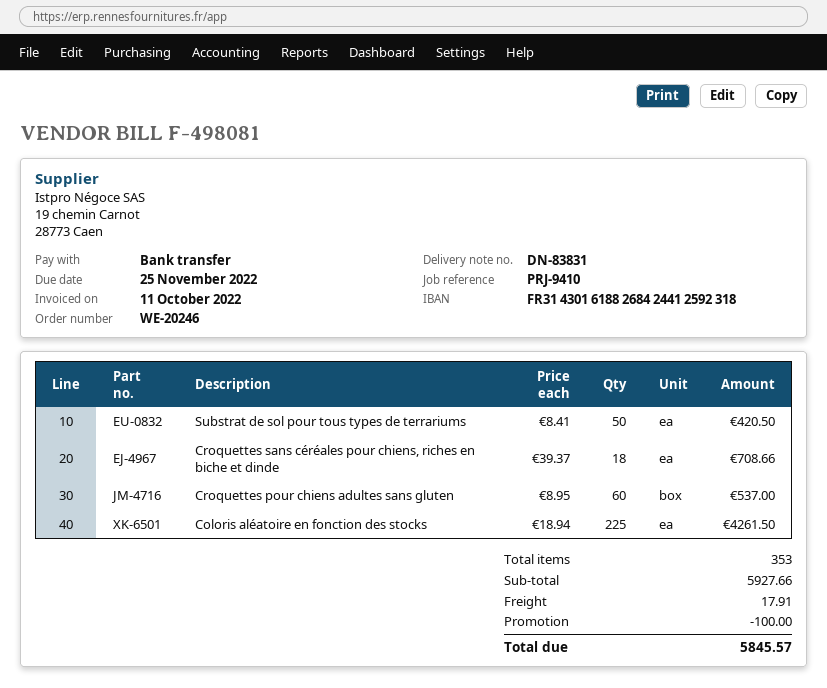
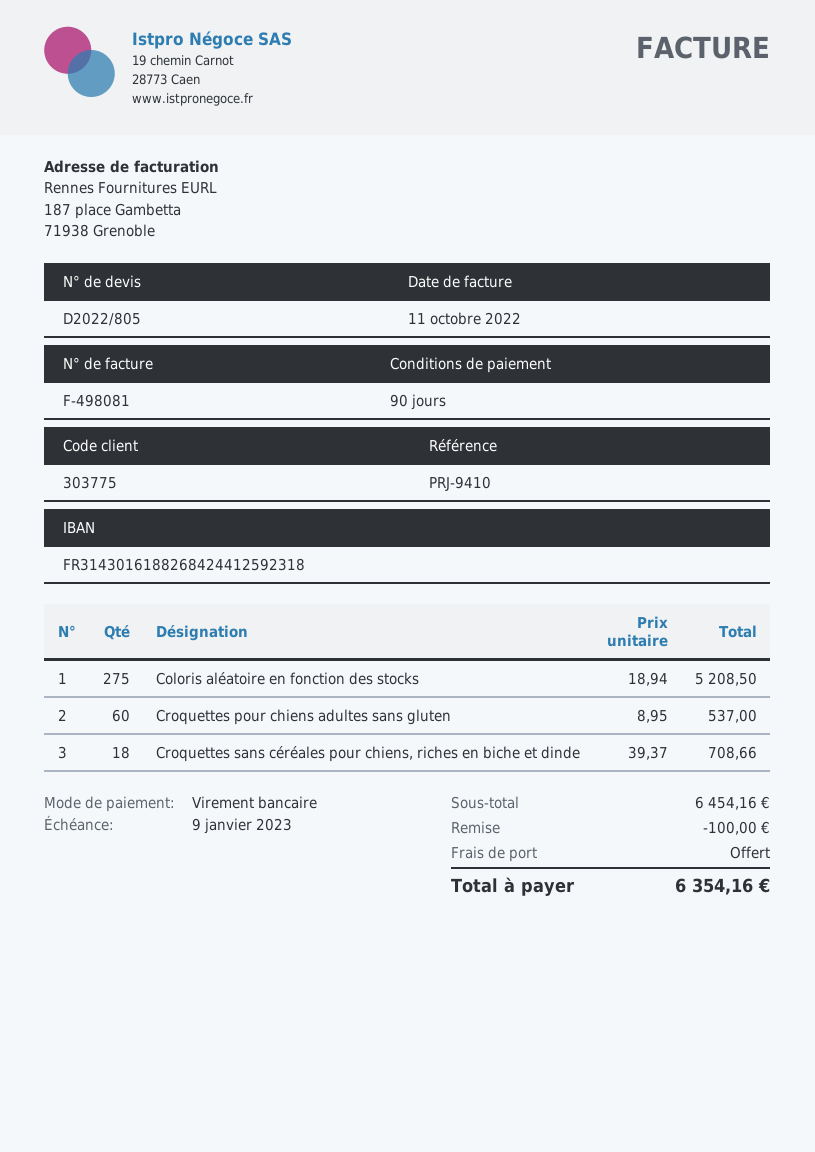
due date: 2022-11-25 -> 2023-01-09
Substrat de sol pour tous types de terrariums: 50 x 8.41 = 420.50 -> none
Coloris aléatoire en fonction des stocks: 225 x 18.94 = 4261.50 -> 275 x 18.94 = 5208.50
subtotal: 5927.66 -> 6454.16
shipping: 17.91 -> 0.00
total: 5845.57 -> 6354.16

